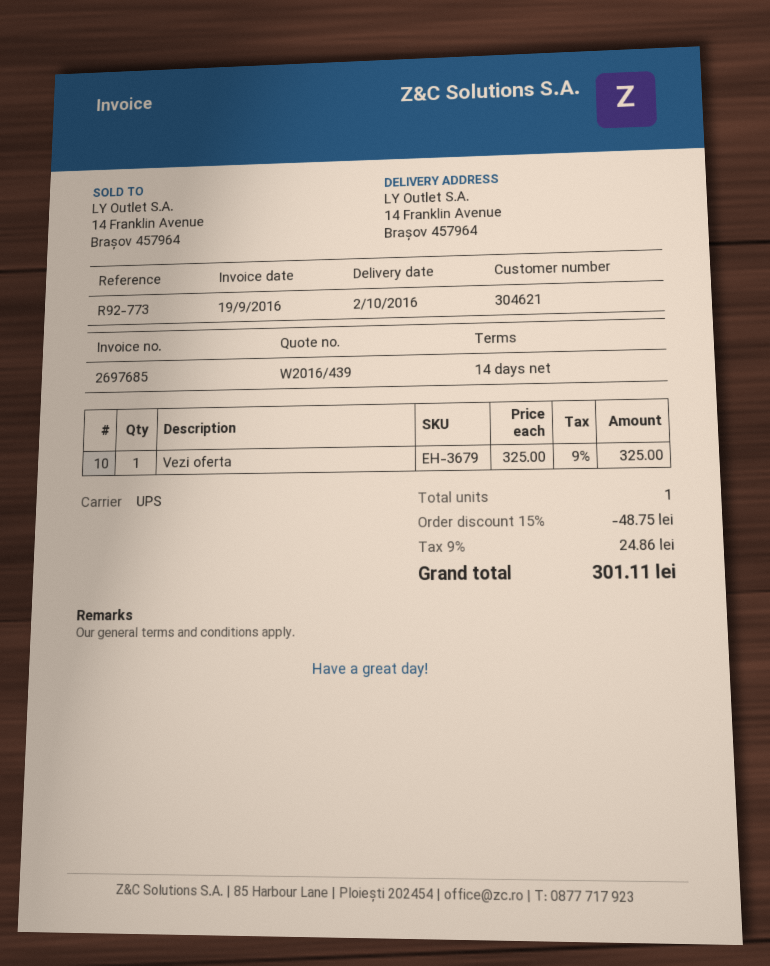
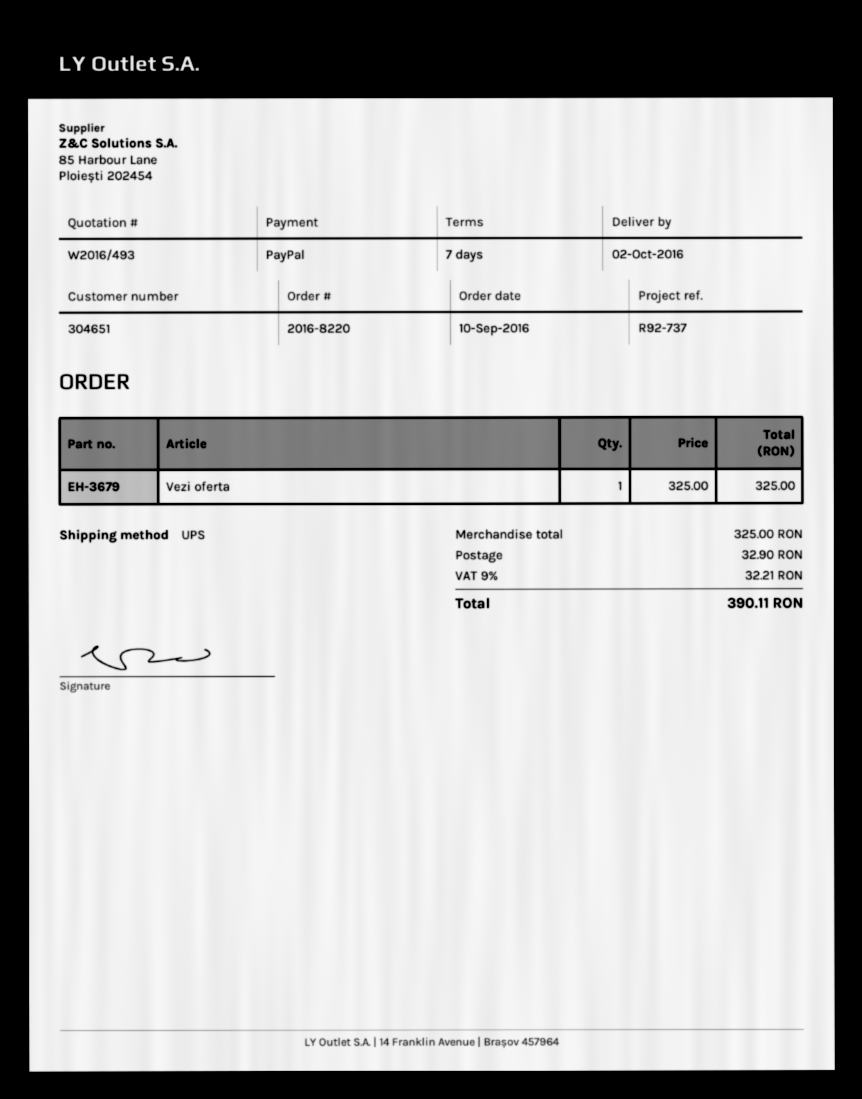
quote number: W2016/439 -> W2016/493
payment terms: 14 days -> 7 days
customer number: 304621 -> 304651
reference: R92-773 -> R92-737
discount: 15% = 48.75 -> none
shipping: none -> 32.90
tax: 9% = 24.86 -> 9% = 32.21
total: 301.11 -> 390.11

